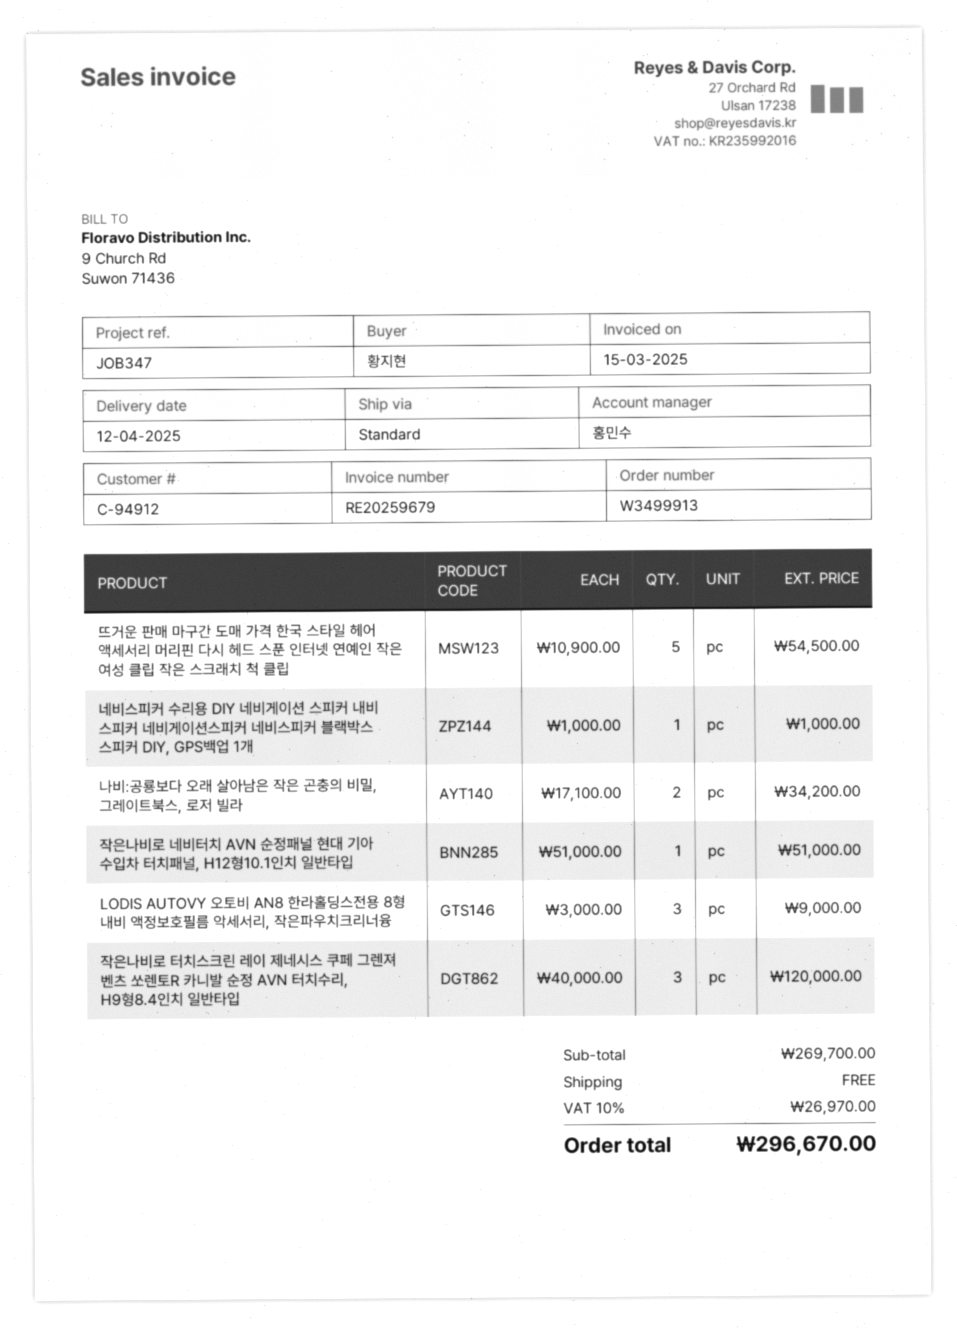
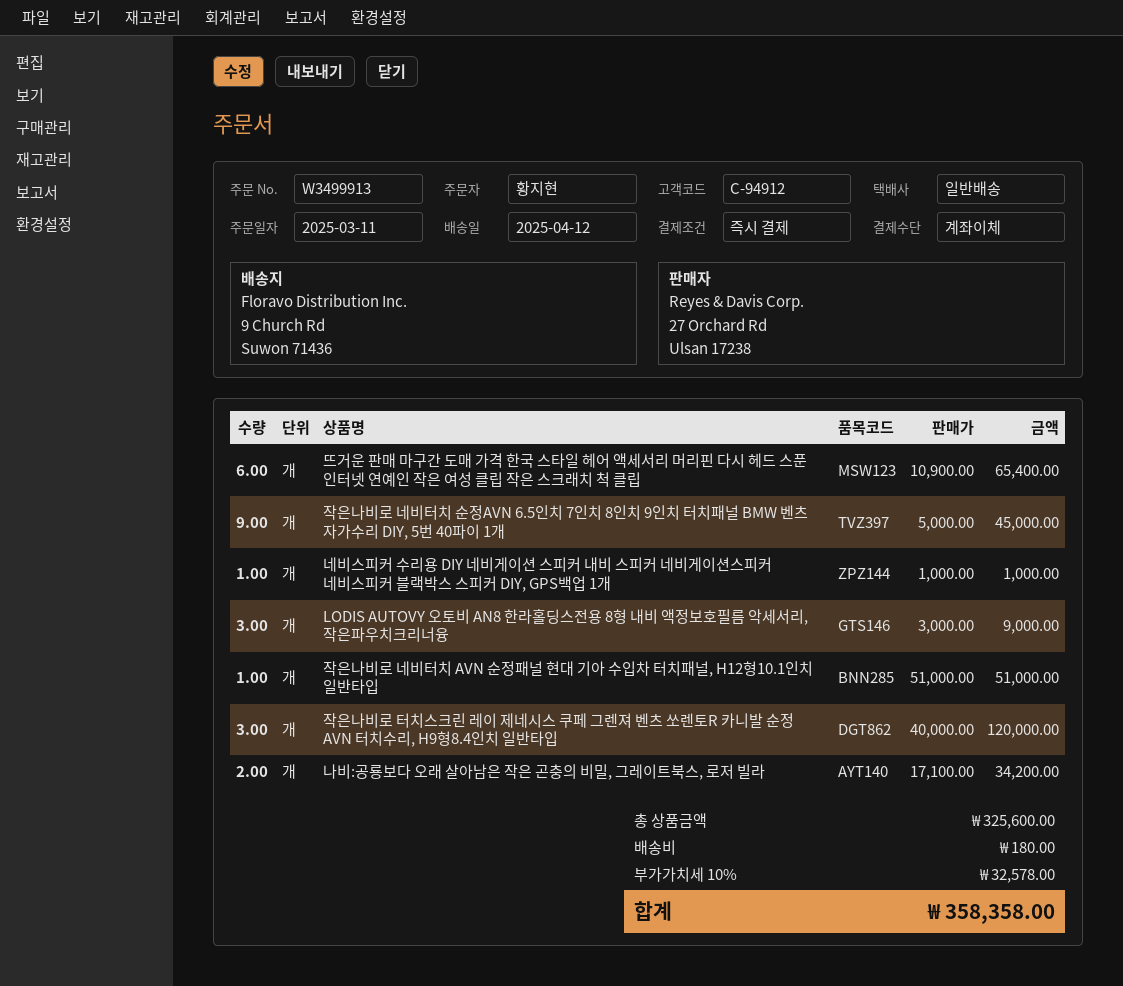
뜨거운 판매 마구간 도매 가격 한국 스타일 헤어 액세서리 머리핀 다시 헤드 스푼 인터넷 연예인 작은 여성 클립 작은 스크래치 척 클립: 5 x 10900.00 = 54500.00 -> 6 x 10900.00 = 65400.00
작은나비로 네비터치 순정AVN 6.5인치 7인치 8인치 9인치 터치패널 BMW 벤츠 자가수리 DIY, 5번 40파이 1개: none -> 9 x 5000.00 = 45000.00
subtotal: 269700.00 -> 325600.00
shipping: 0.00 -> 180.00
tax: 10% = 26970.00 -> 10% = 32578.00
total: 296670.00 -> 358358.00

